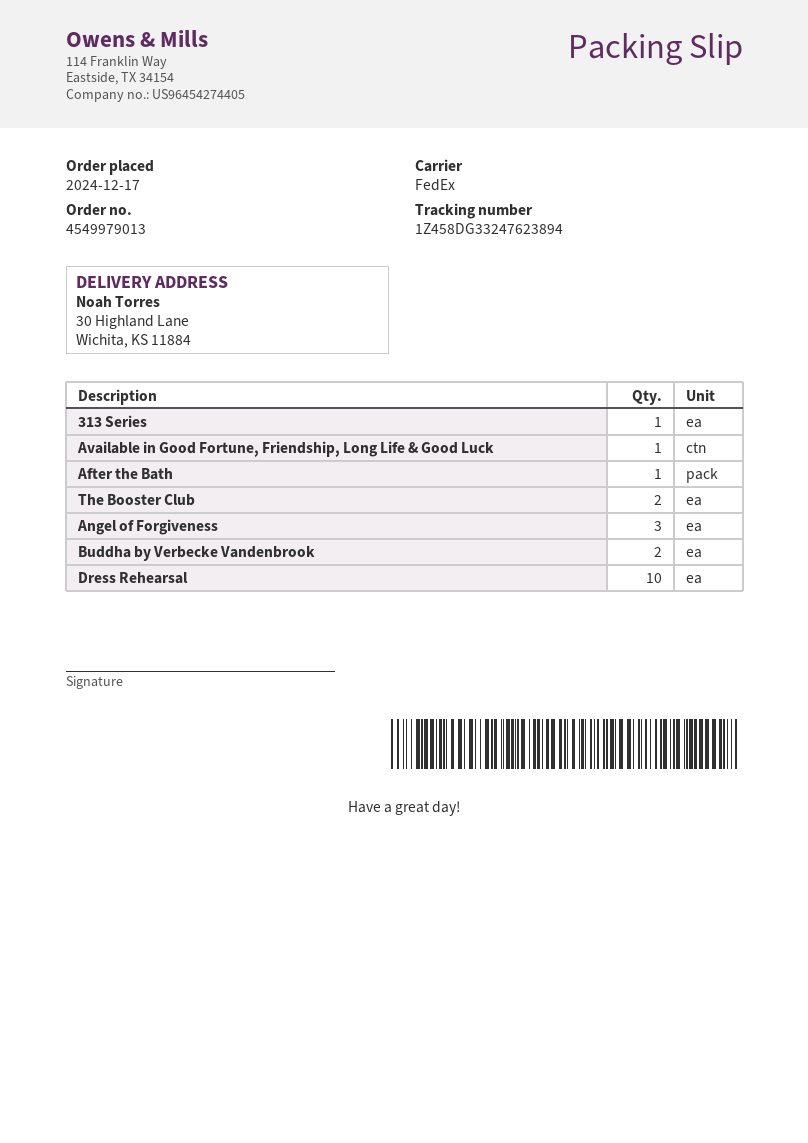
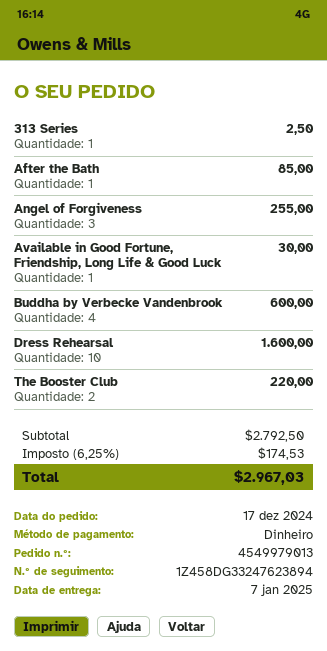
Buddha by Verbecke Vandenbrook: 2 -> 4

